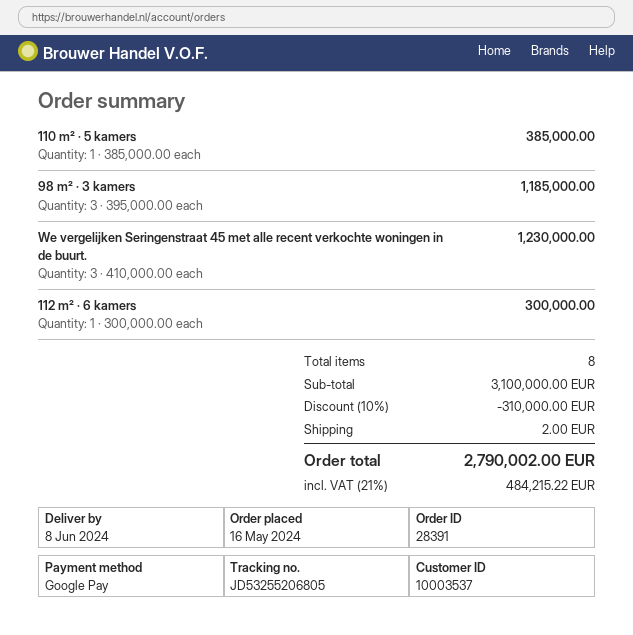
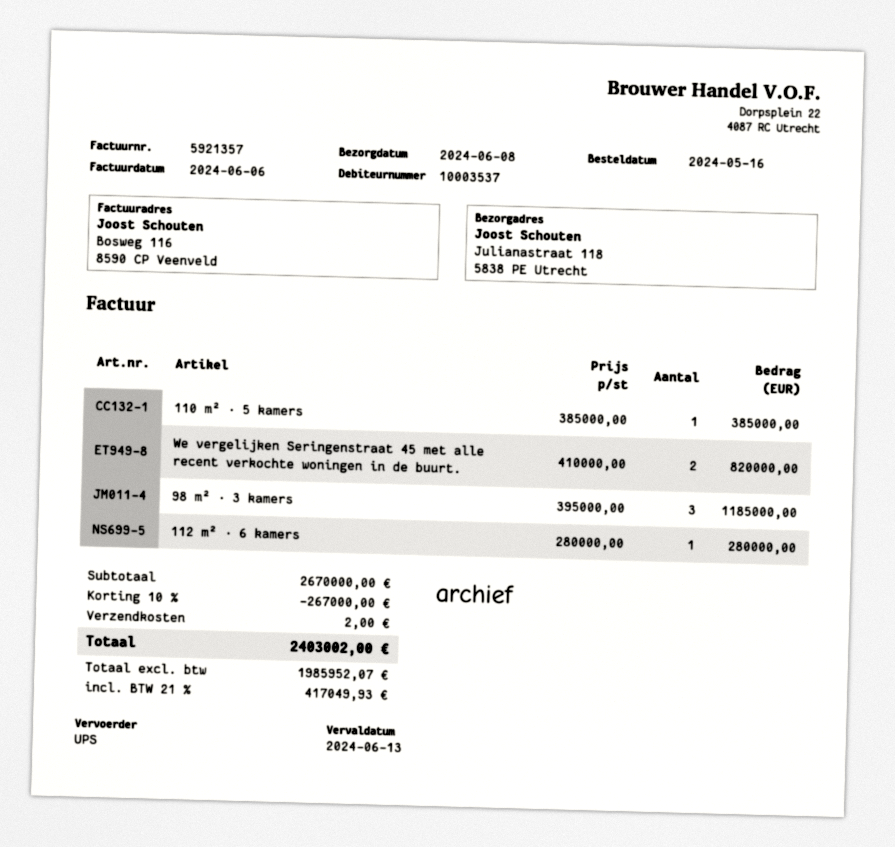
We vergelijken Seringenstraat 45 met alle recent verkochte woningen in de buurt.: 3 x 410000.00 = 1230000.00 -> 2 x 410000.00 = 820000.00
112 m² · 6 kamers: 1 x 300000.00 = 300000.00 -> 1 x 280000.00 = 280000.00
subtotal: 3100000.00 -> 2670000.00
discount: 10% = 310000.00 -> 10% = 267000.00
tax: 21% = 484215.22 -> 21% = 417049.93
total: 2790002.00 -> 2403002.00

